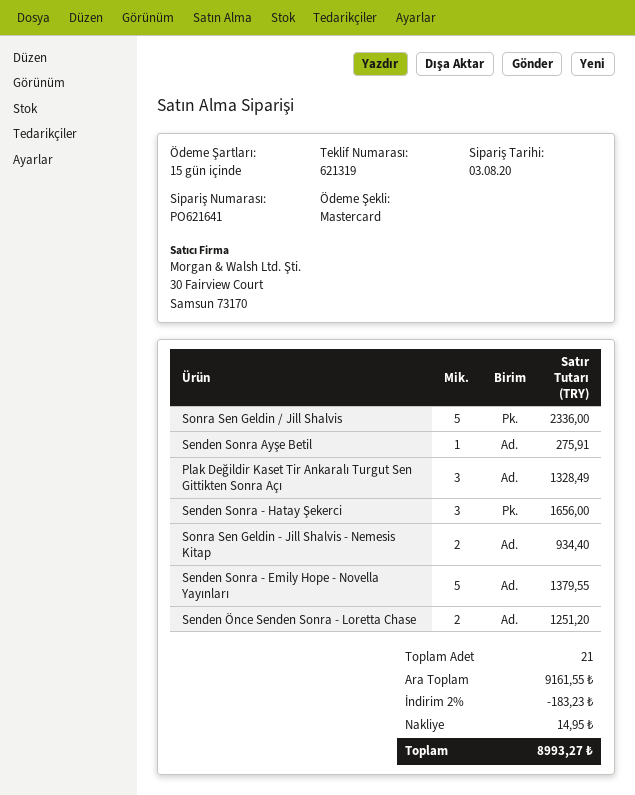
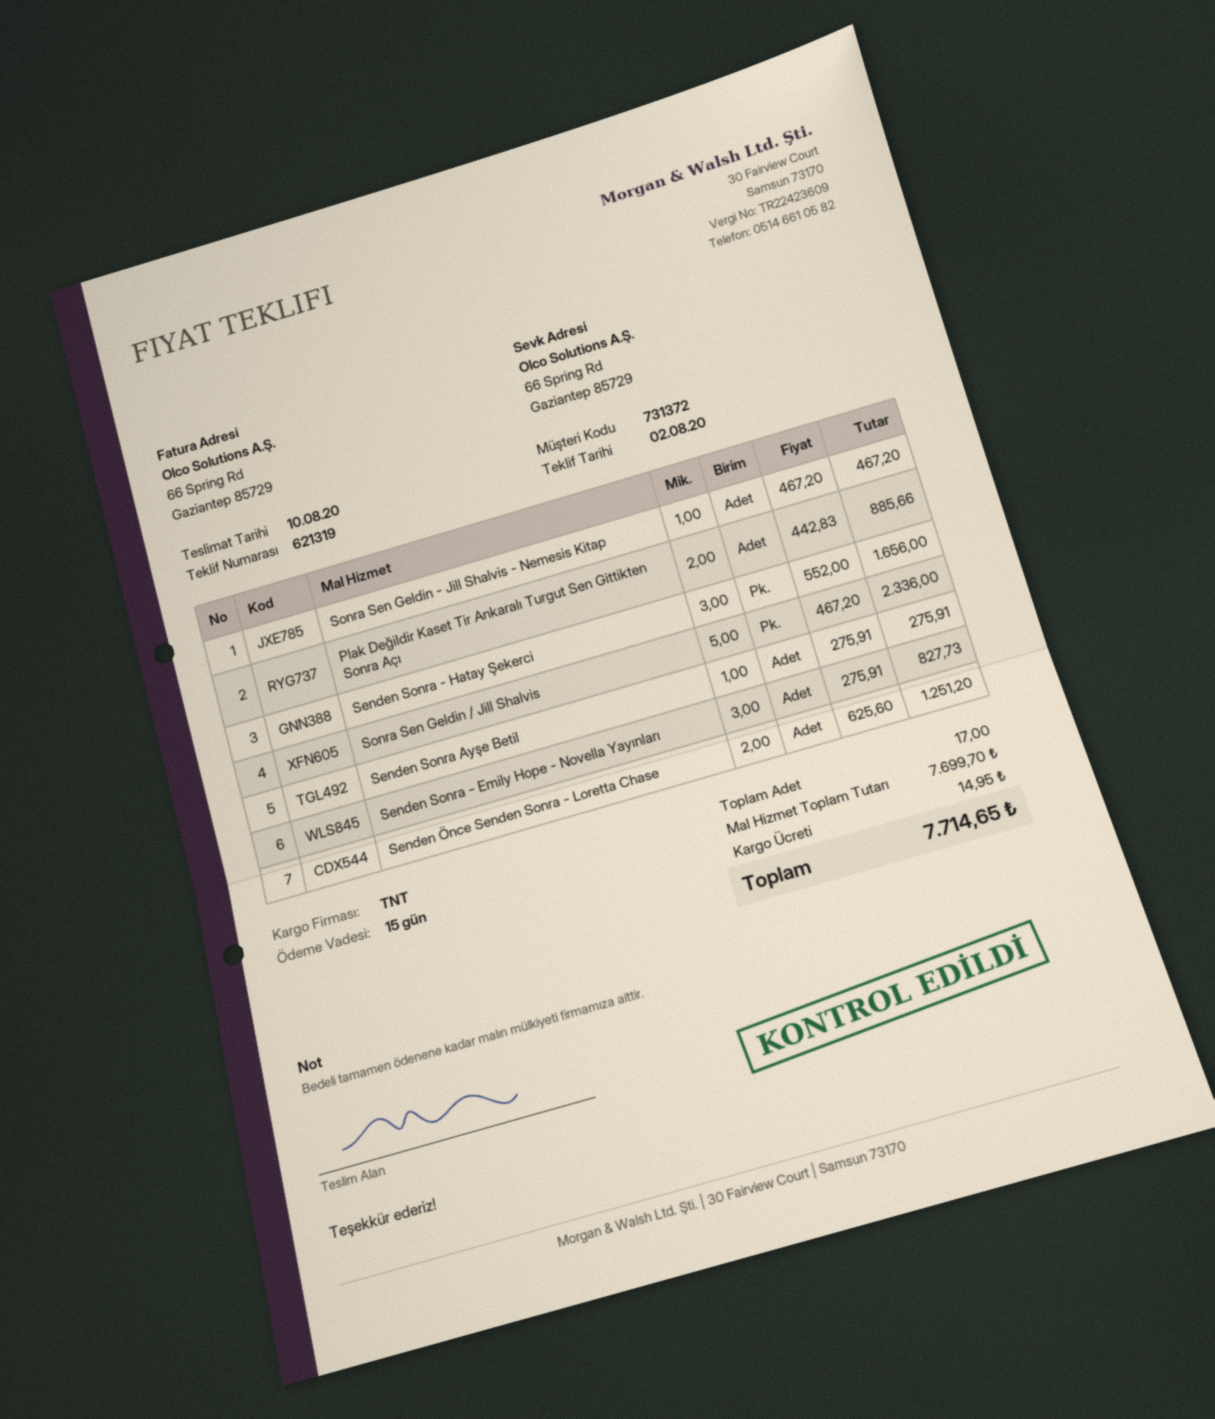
Plak Değildir Kaset Tir Ankaralı Turgut Sen Gittikten Sonra Açı: 3 for 1328.49 -> 2 for 885.66
Sonra Sen Geldin - Jill Shalvis - Nemesis Kitap: 2 for 934.40 -> 1 for 467.20
Senden Sonra - Emily Hope - Novella Yayınları: 5 for 1379.55 -> 3 for 827.73
total quantity: 21 -> 17
subtotal: 9161.55 -> 7699.70
discount: 2% = 183.23 -> none
total: 8993.27 -> 7714.65

